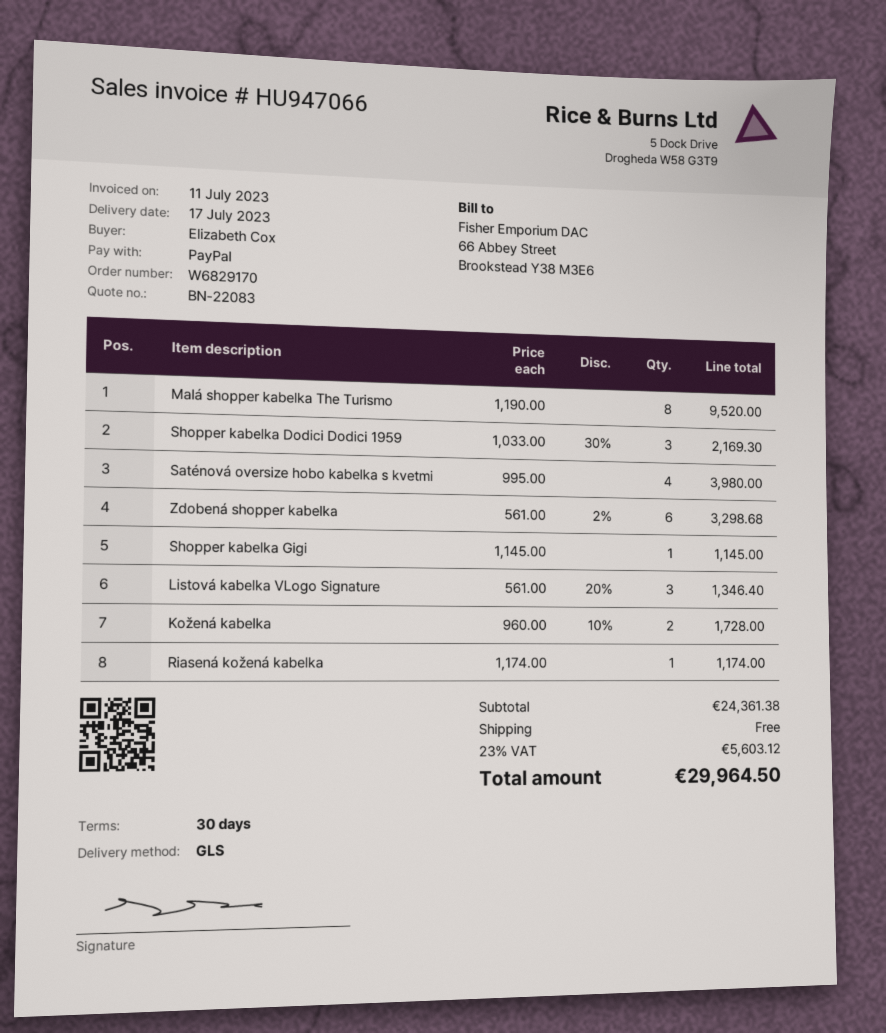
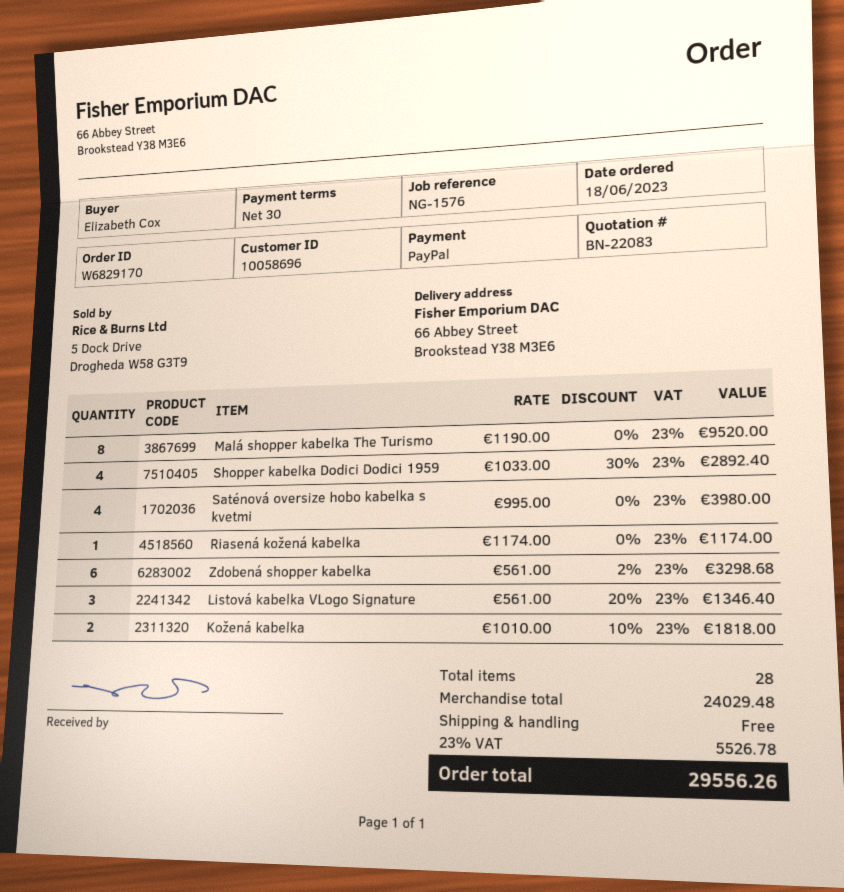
Shopper kabelka Dodici Dodici 1959: 3 x 1033.00 - 30% = 2169.30 -> 4 x 1033.00 - 30% = 2892.40
Shopper kabelka Gigi: 1 x 1145.00 = 1145.00 -> none
Kožená kabelka: 2 x 960.00 - 10% = 1728.00 -> 2 x 1010.00 - 10% = 1818.00
subtotal: 24361.38 -> 24029.48
tax: 23% = 5603.12 -> 23% = 5526.78
total: 29964.50 -> 29556.26

